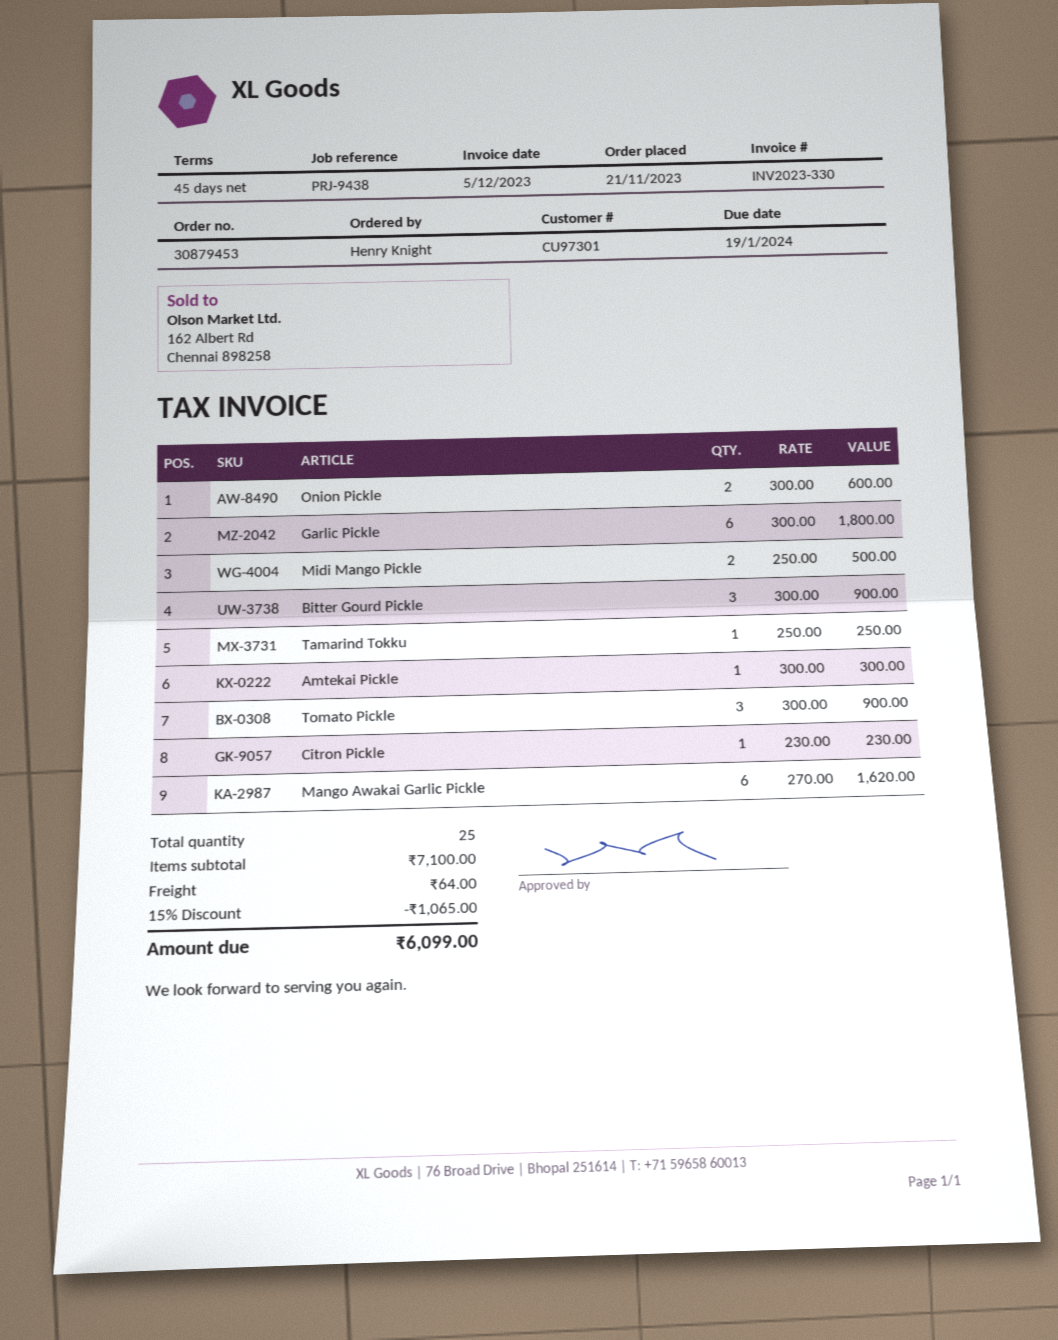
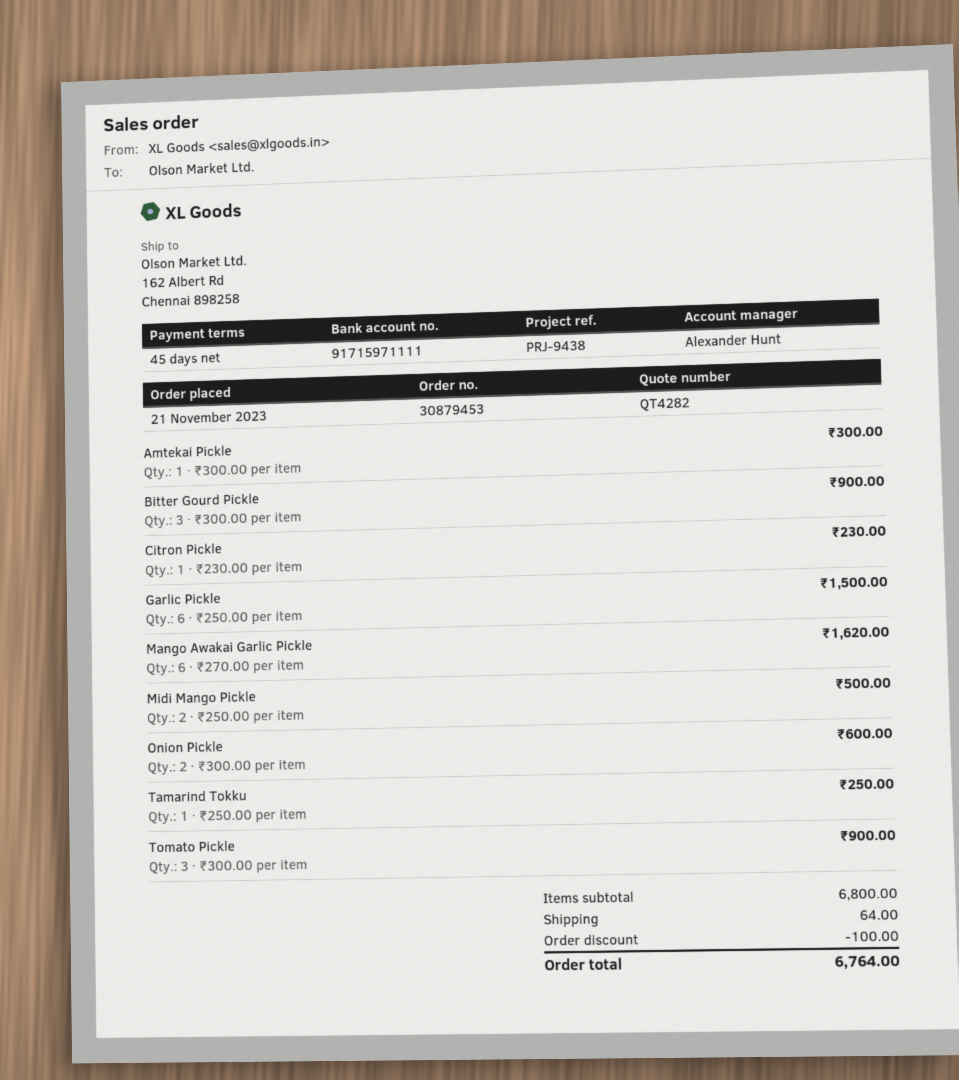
Garlic Pickle: 6 x 300.00 = 1800.00 -> 6 x 250.00 = 1500.00
subtotal: 7100.00 -> 6800.00
discount: 1065.00 -> 100.00
total: 6099.00 -> 6764.00

